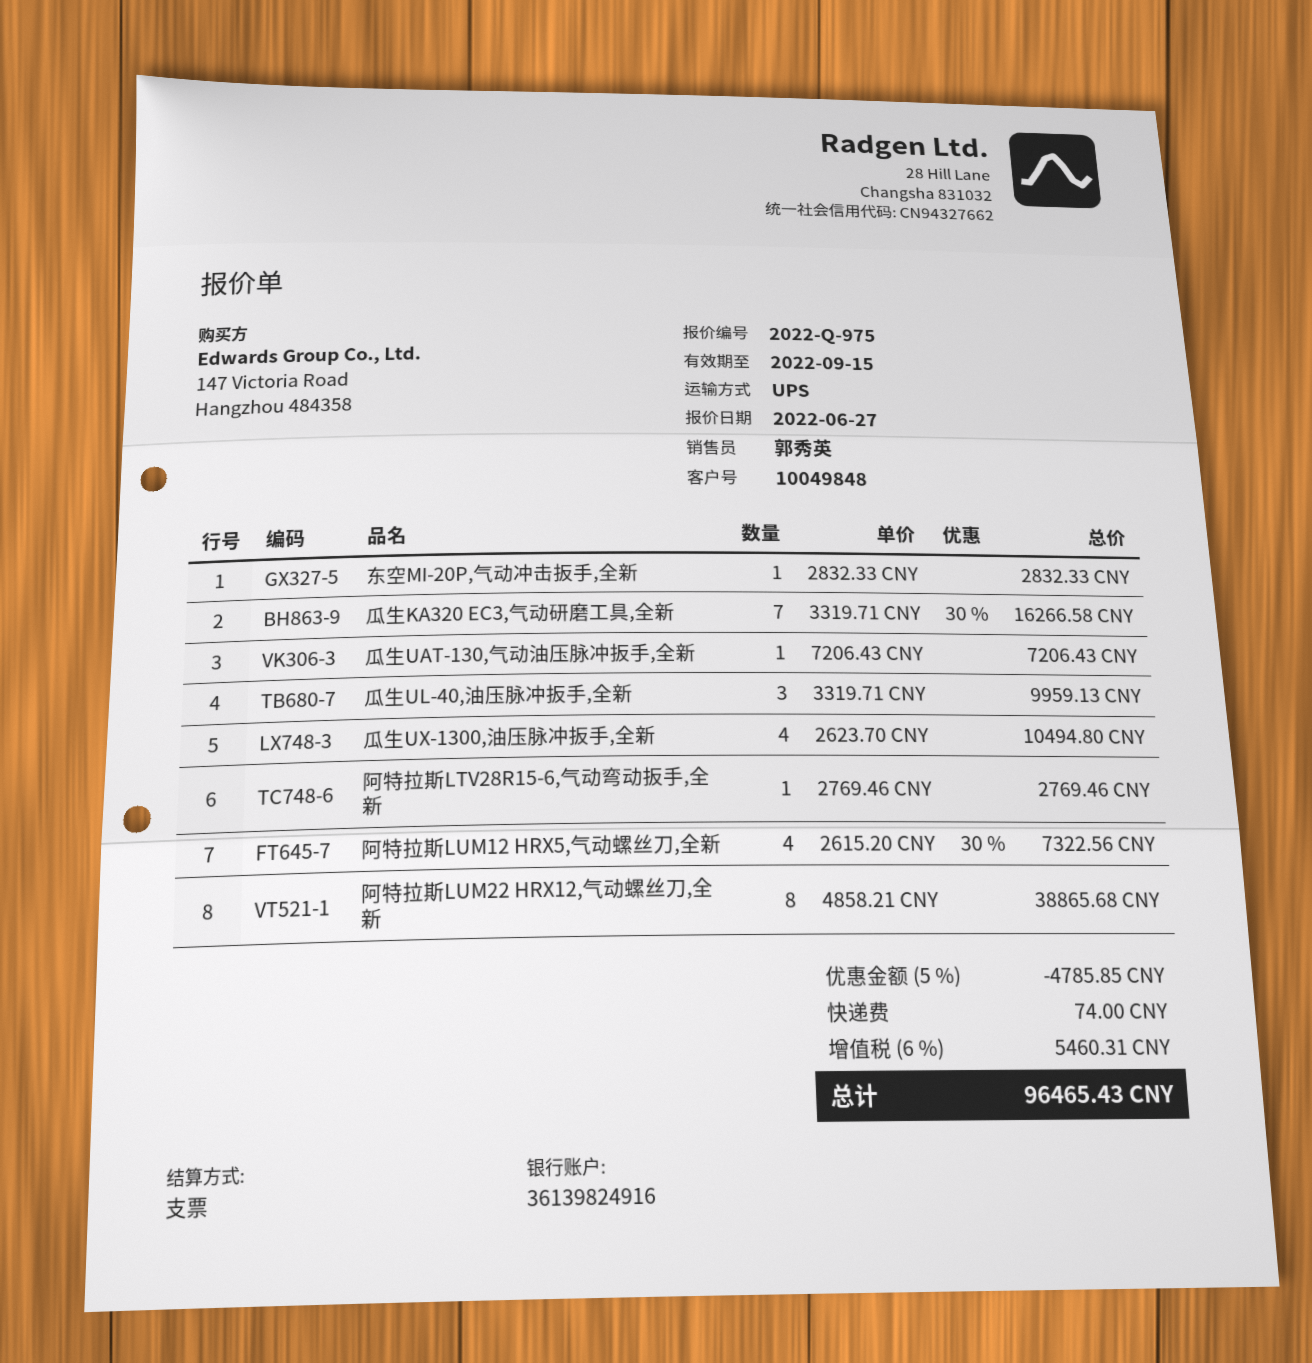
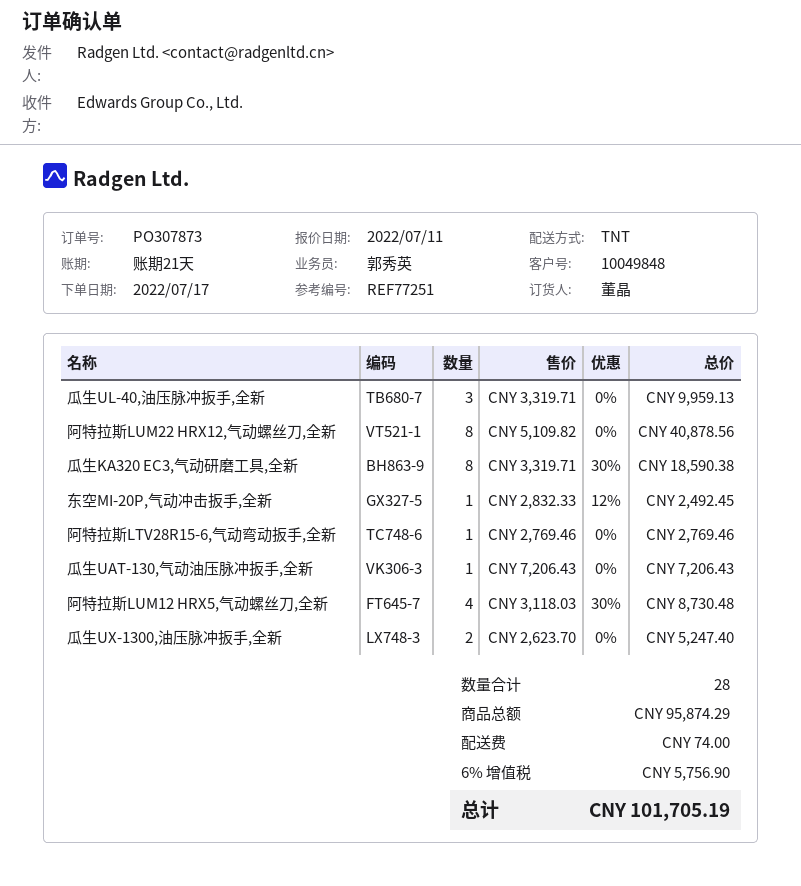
quote date: 2022-06-27 -> 2022-07-11
shipping method: UPS -> TNT
东空MI-20P,气动冲击扳手,全新: 1 x 2832.33 = 2832.33 -> 1 x 2832.33 - 12% = 2492.45
瓜生KA320 EC3,气动研磨工具,全新: 7 x 3319.71 - 30% = 16266.58 -> 8 x 3319.71 - 30% = 18590.38
瓜生UX-1300,油压脉冲扳手,全新: 4 x 2623.70 = 10494.80 -> 2 x 2623.70 = 5247.40
阿特拉斯LUM12 HRX5,气动螺丝刀,全新: 4 x 2615.20 - 30% = 7322.56 -> 4 x 3118.03 - 30% = 8730.48
阿特拉斯LUM22 HRX12,气动螺丝刀,全新: 8 x 4858.21 = 38865.68 -> 8 x 5109.82 = 40878.56
discount: 5% = 4785.85 -> none
tax: 6% = 5460.31 -> 6% = 5756.90
total: 96465.43 -> 101705.19

